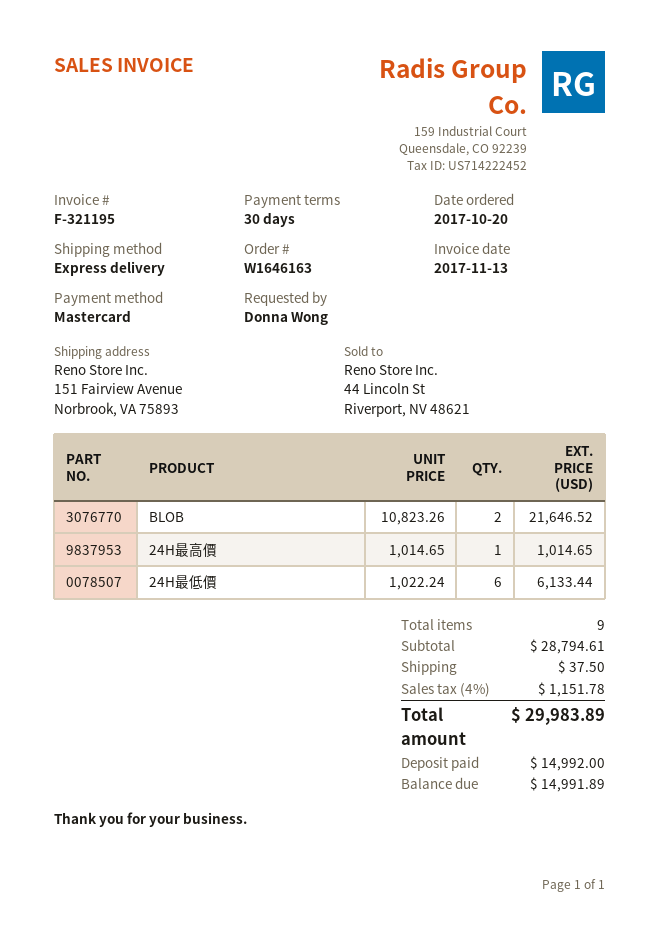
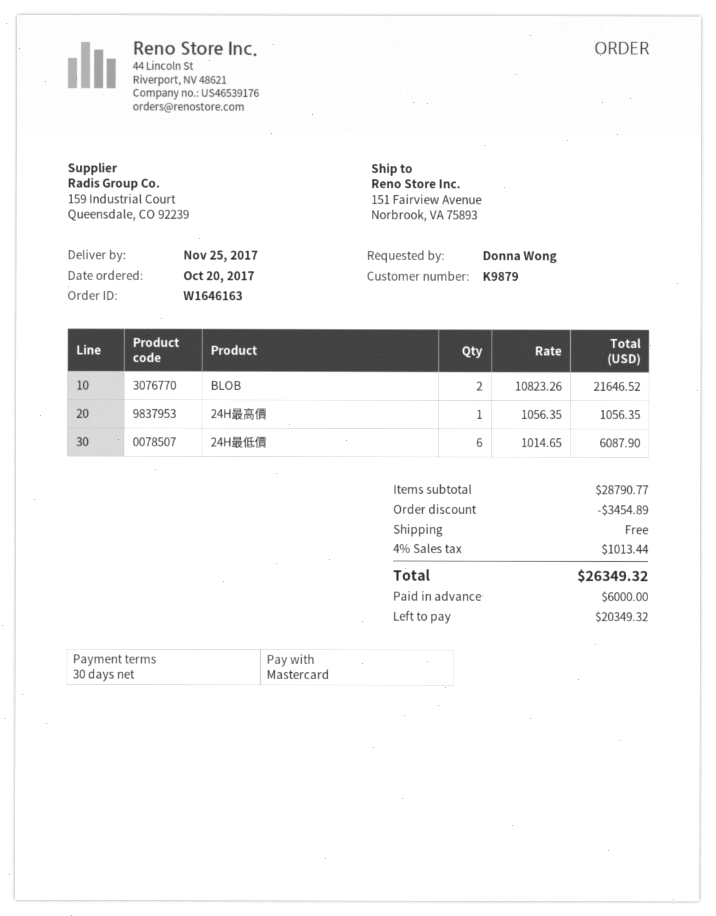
24H最高價: 1 x 1014.65 = 1014.65 -> 1 x 1056.35 = 1056.35
24H最低價: 6 x 1022.24 = 6133.44 -> 6 x 1014.65 = 6087.90
subtotal: 28794.61 -> 28790.77
discount: none -> 3454.89
shipping: 37.50 -> 0.00
tax: 4% = 1151.78 -> 4% = 1013.44
total: 29983.89 -> 26349.32
deposit: 14992.00 -> 6000.00
balance: 14991.89 -> 20349.32

